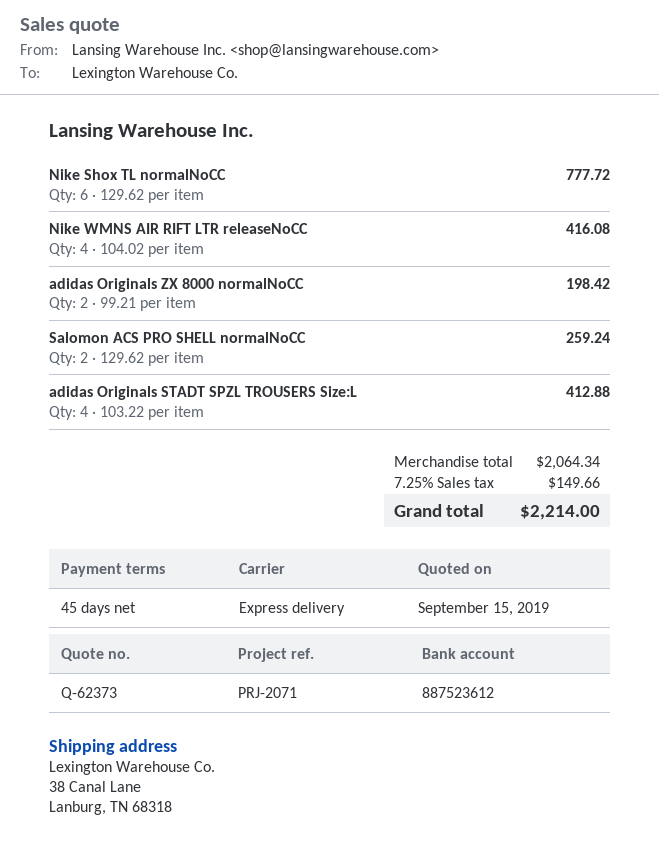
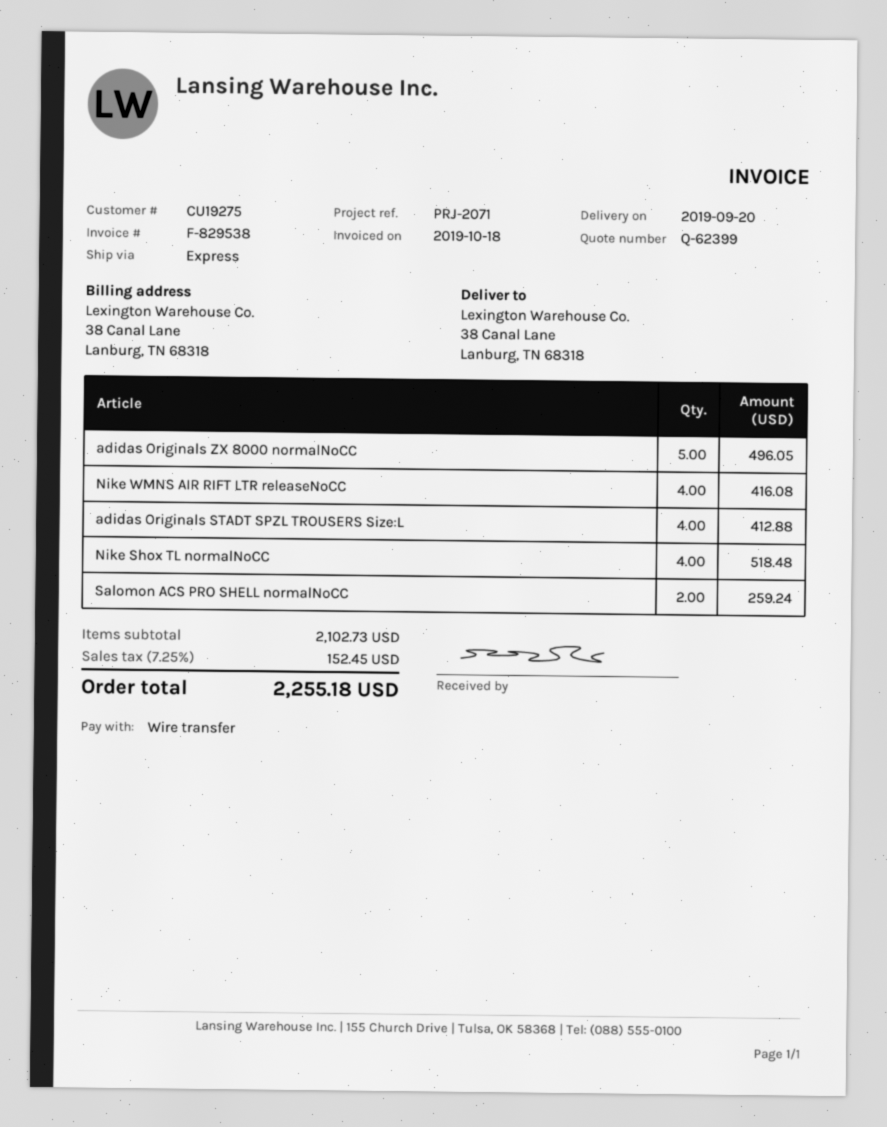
quote number: Q-62373 -> Q-62399
Nike Shox TL normalNoCC: 6 for 777.72 -> 4 for 518.48
adidas Originals ZX 8000 normalNoCC: 2 for 198.42 -> 5 for 496.05
subtotal: 2064.34 -> 2102.73
tax: 7.25% = 149.66 -> 7.25% = 152.45
total: 2214.00 -> 2255.18

